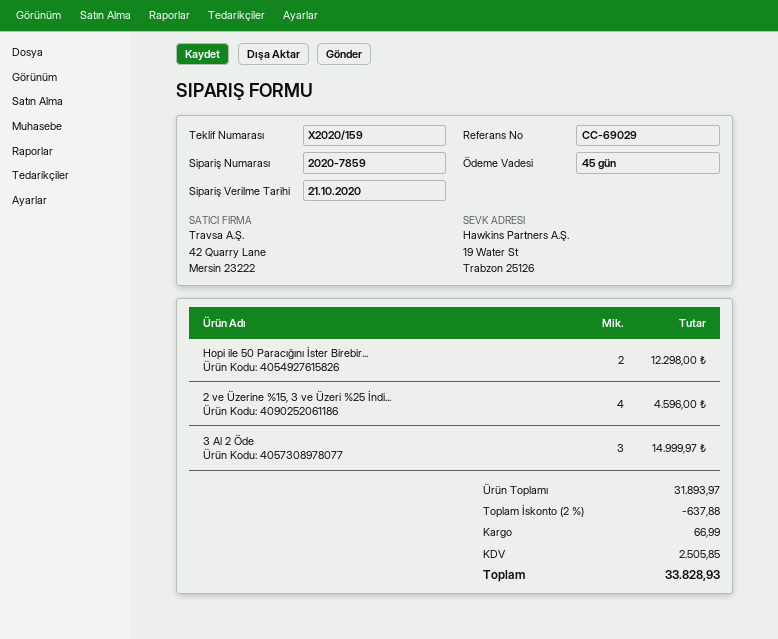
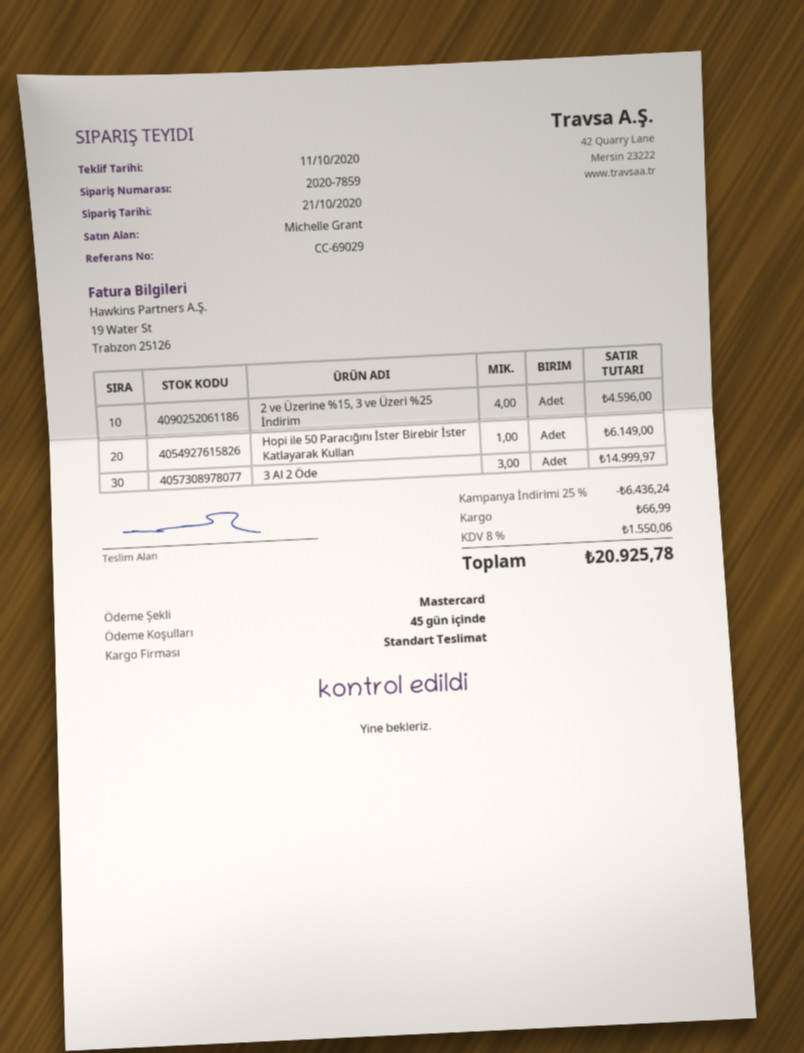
Hopi ile 50 Paracığını İster Birebir...: 2 for 12298.00 -> 1 for 6149.00
discount: 2% = 637.88 -> 25% = 6436.24
tax: 2505.85 -> 1550.06
total: 33828.93 -> 20925.78

